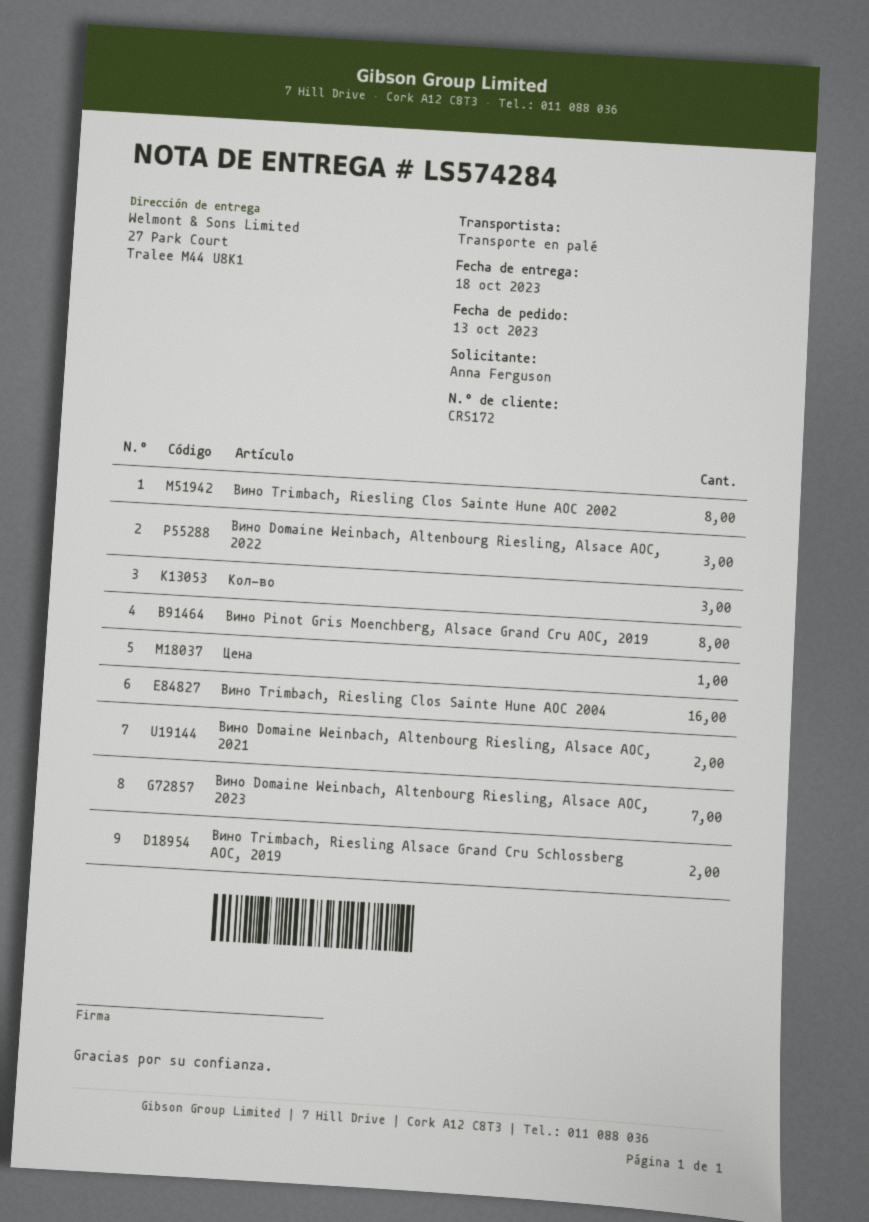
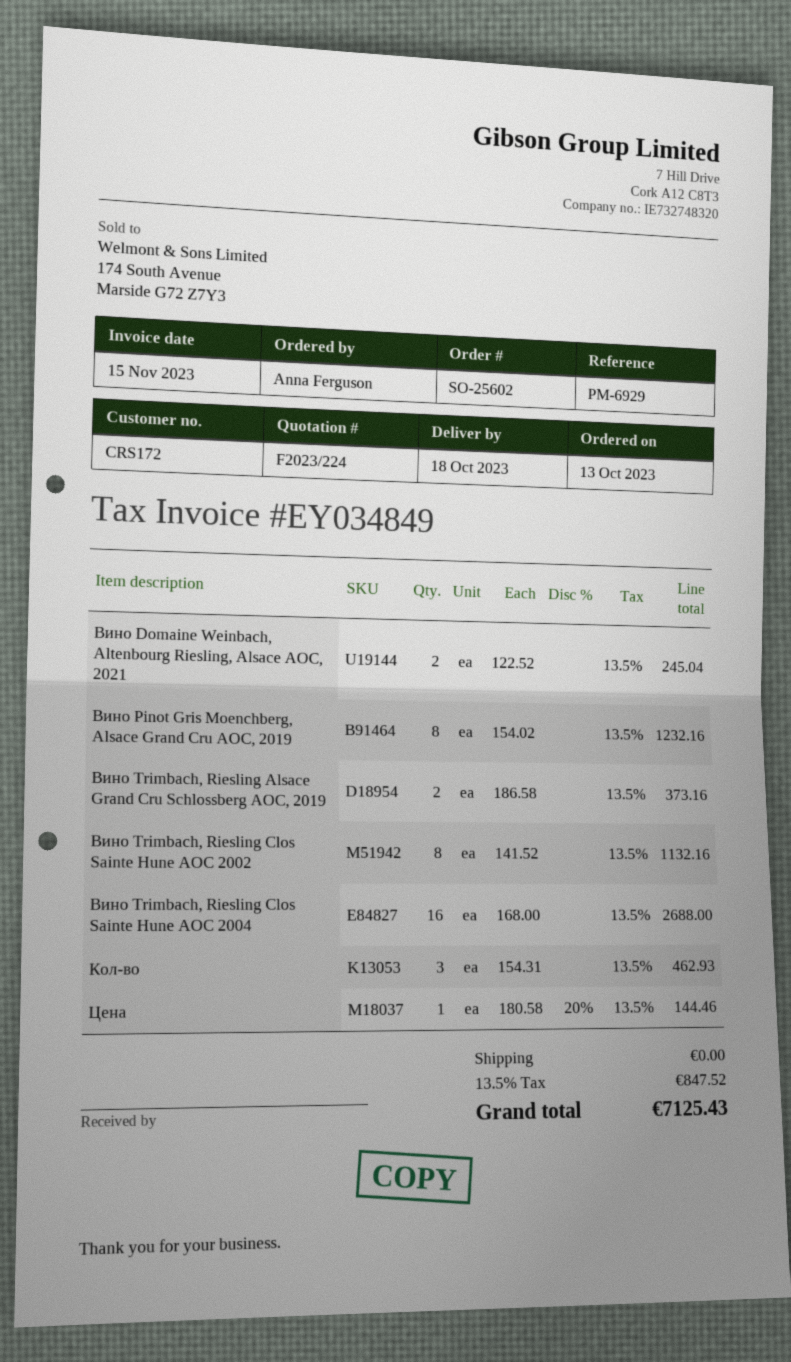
Вино Domaine Weinbach, Altenbourg Riesling, Alsace AOC, 2022: 3 -> none
Вино Domaine Weinbach, Altenbourg Riesling, Alsace AOC, 2023: 7 -> none

